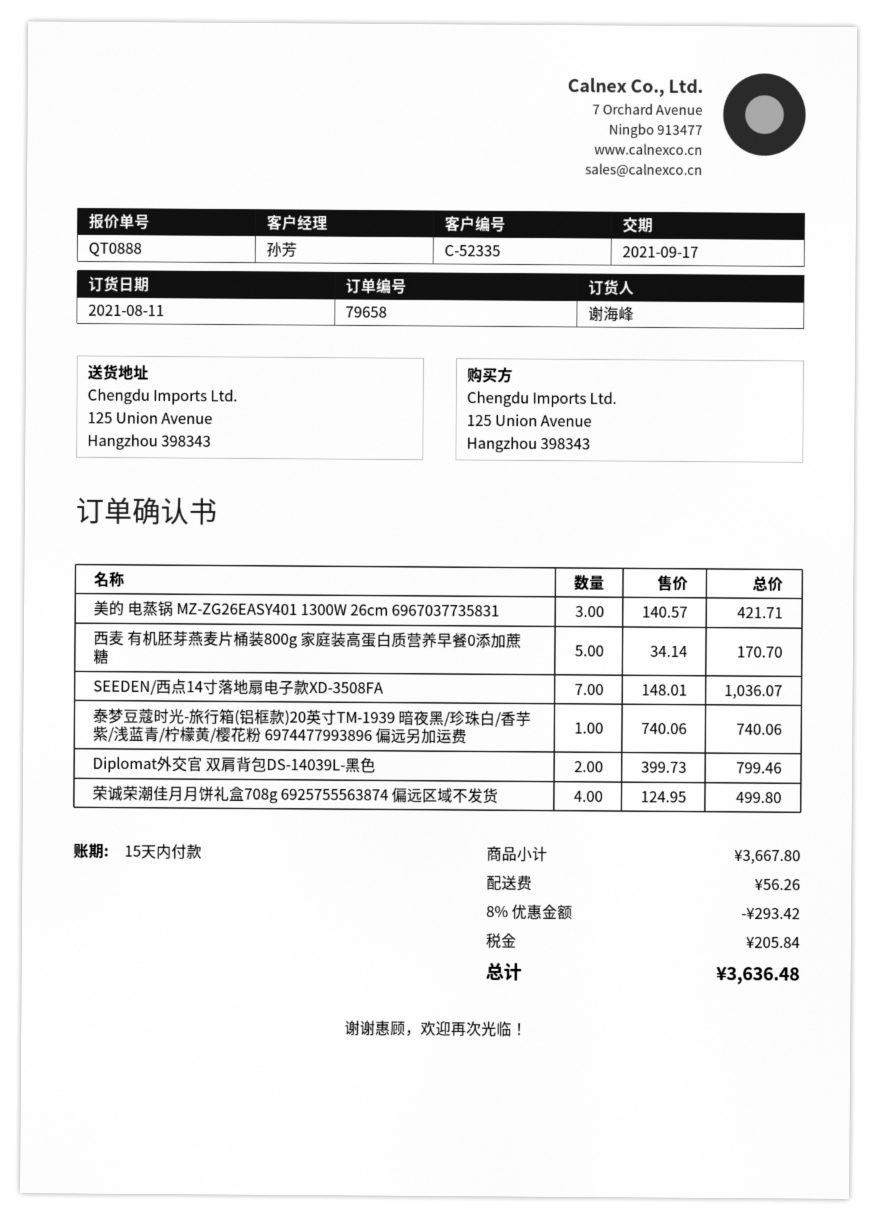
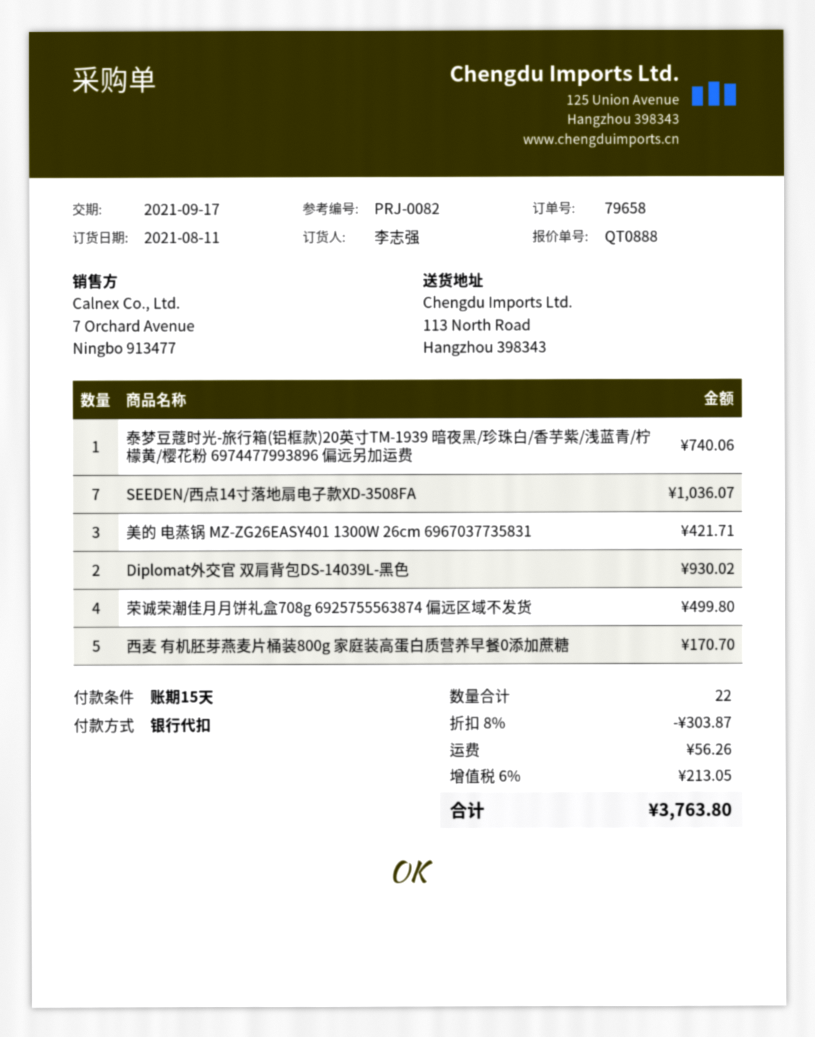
ordered by: 谢海峰 -> 李志强
ship to: 125 Union Avenue, Hangzhou 398343 -> 113 North Road, Hangzhou 398343
Diplomat外交官 双肩背包DS-14039L-黑色: 2 for 799.46 -> 2 for 930.02
discount: 8% = 293.42 -> 8% = 303.87
tax: 205.84 -> 213.05
total: 3636.48 -> 3763.80

